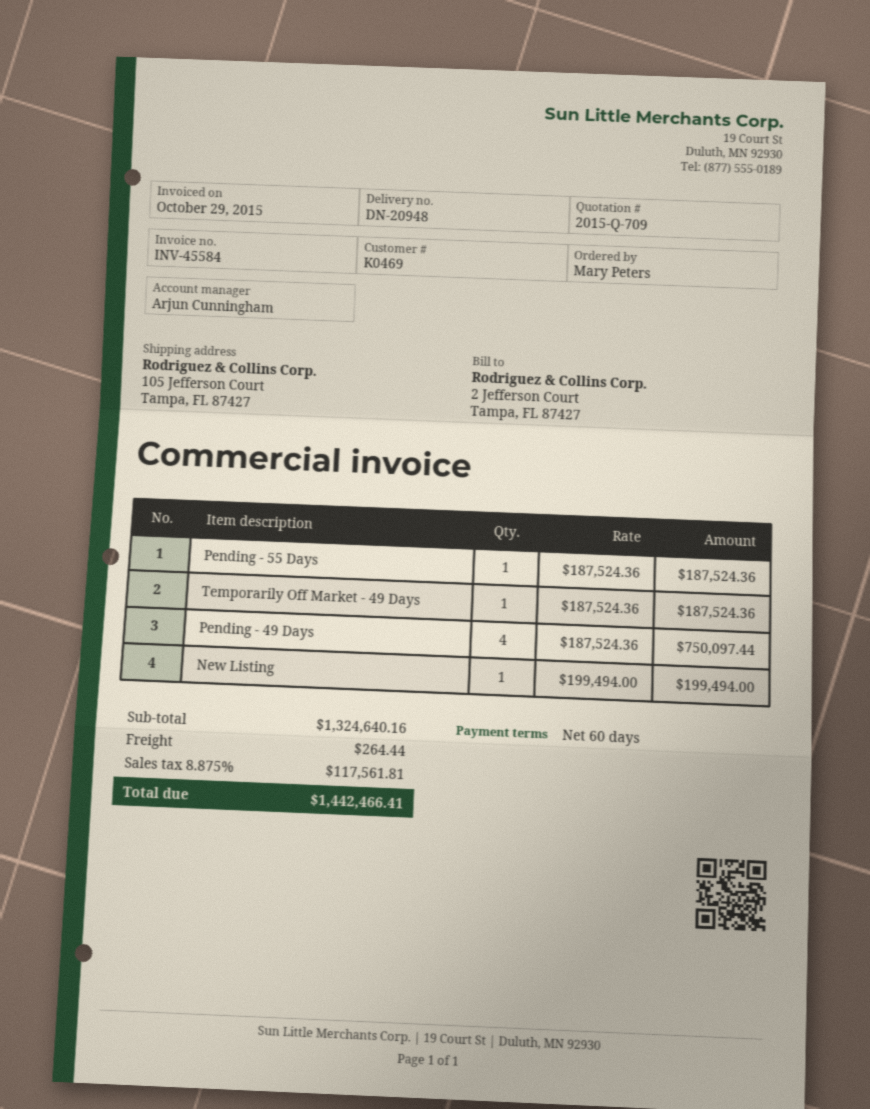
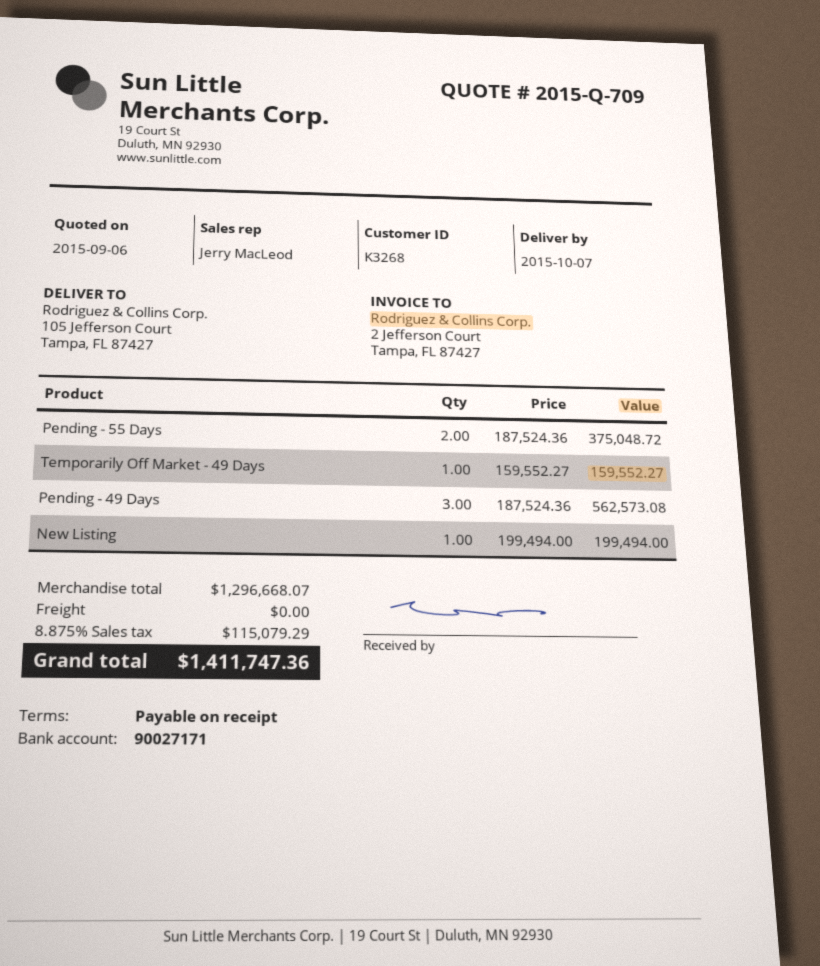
payment terms: 60 days -> on receipt
customer number: K0469 -> K3268
sales rep: Arjun Cunningham -> Jerry MacLeod
Pending - 55 Days: 1 x 187524.36 = 187524.36 -> 2 x 187524.36 = 375048.72
Temporarily Off Market - 49 Days: 1 x 187524.36 = 187524.36 -> 1 x 159552.27 = 159552.27
Pending - 49 Days: 4 x 187524.36 = 750097.44 -> 3 x 187524.36 = 562573.08
subtotal: 1324640.16 -> 1296668.07
shipping: 264.44 -> 0.00
tax: 8.875% = 117561.81 -> 8.875% = 115079.29
total: 1442466.41 -> 1411747.36

